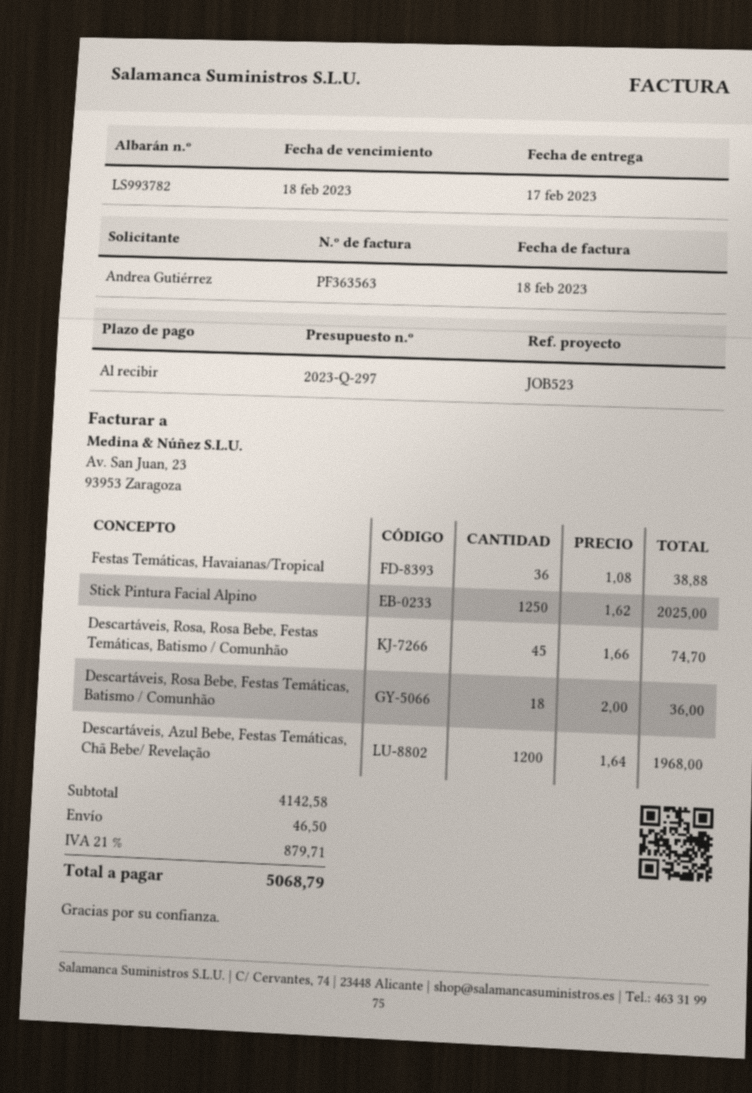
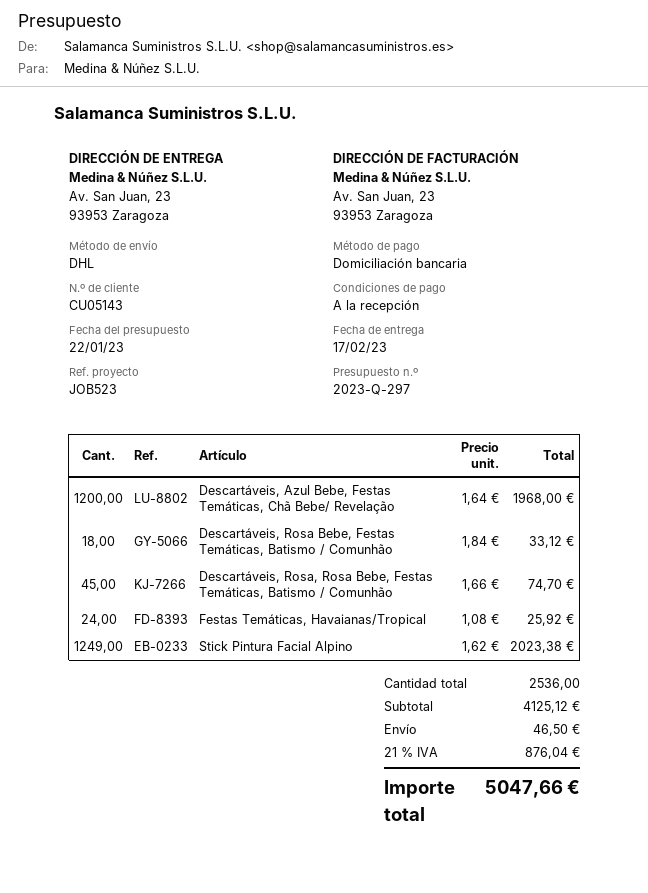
Festas Temáticas, Havaianas/Tropical: 36 x 1.08 = 38.88 -> 24 x 1.08 = 25.92
Stick Pintura Facial Alpino: 1250 x 1.62 = 2025.00 -> 1249 x 1.62 = 2023.38
Descartáveis, Rosa Bebe, Festas Temáticas, Batismo / Comunhão: 18 x 2.00 = 36.00 -> 18 x 1.84 = 33.12
subtotal: 4142.58 -> 4125.12
tax: 21% = 879.71 -> 21% = 876.04
total: 5068.79 -> 5047.66

